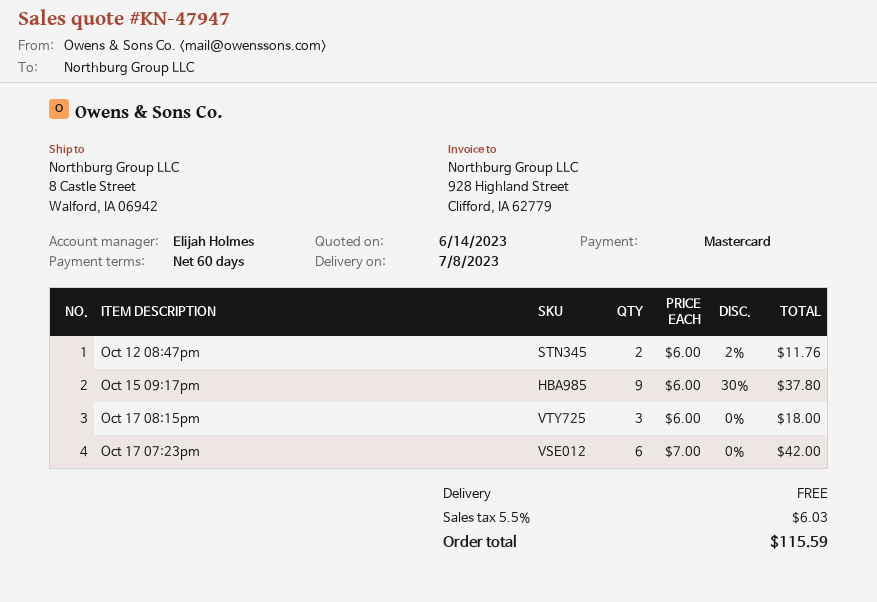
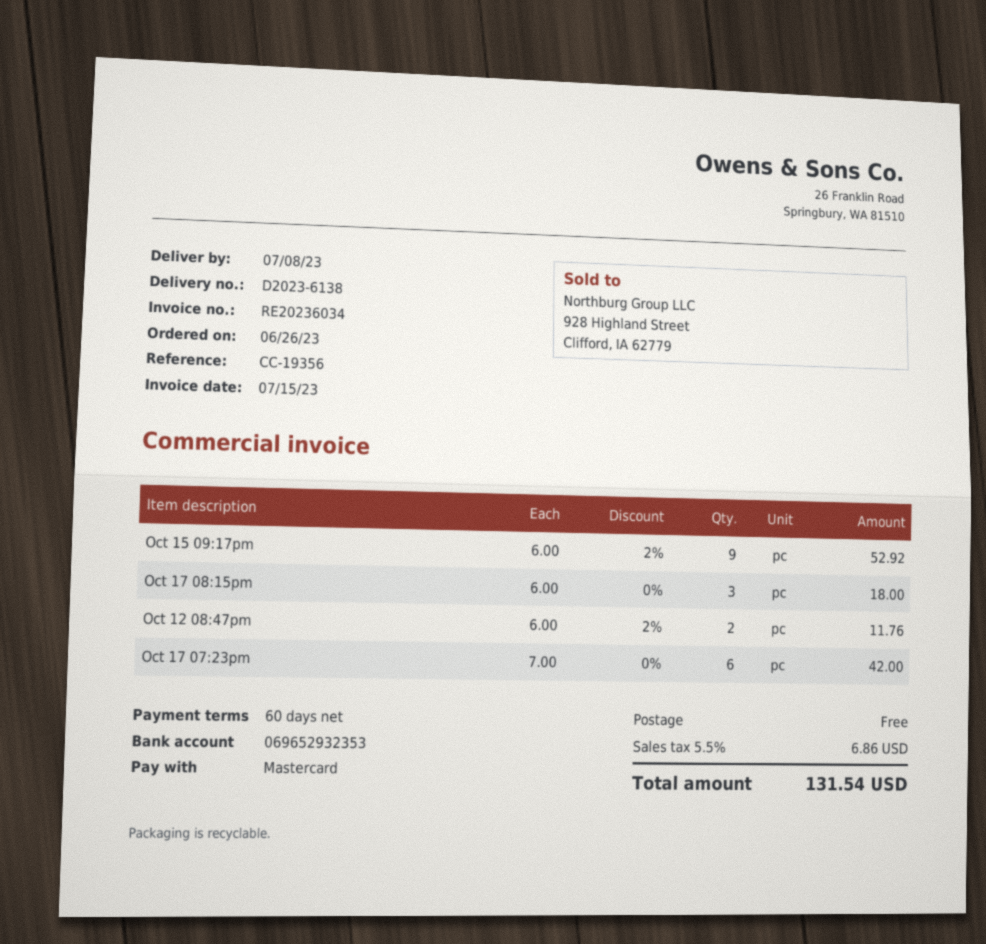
Oct 15 09:17pm: 9 x 6.00 - 30% = 37.80 -> 9 x 6.00 - 2% = 52.92
tax: 5.5% = 6.03 -> 5.5% = 6.86
total: 115.59 -> 131.54

